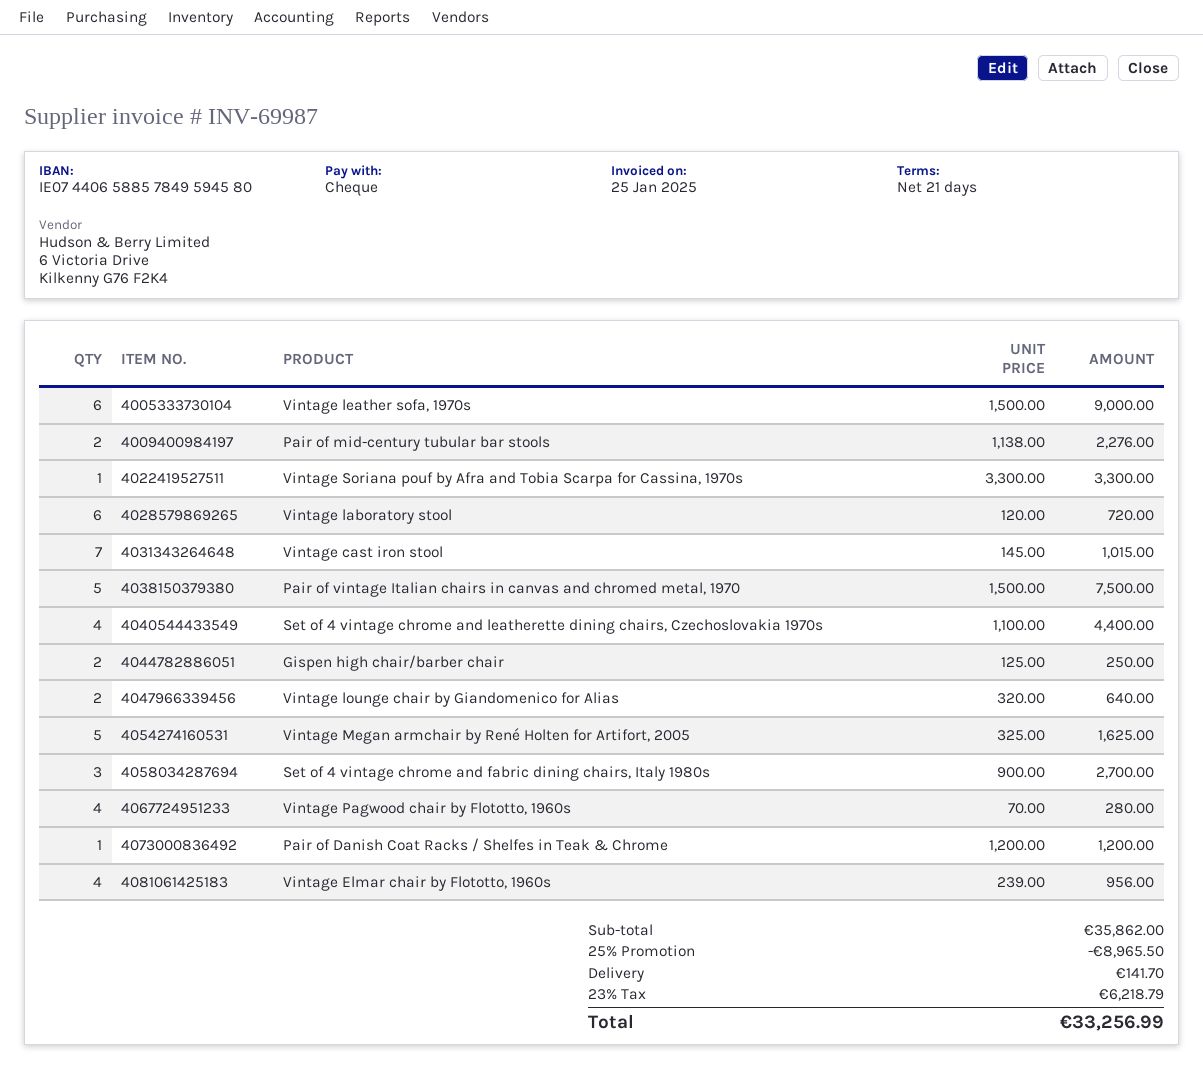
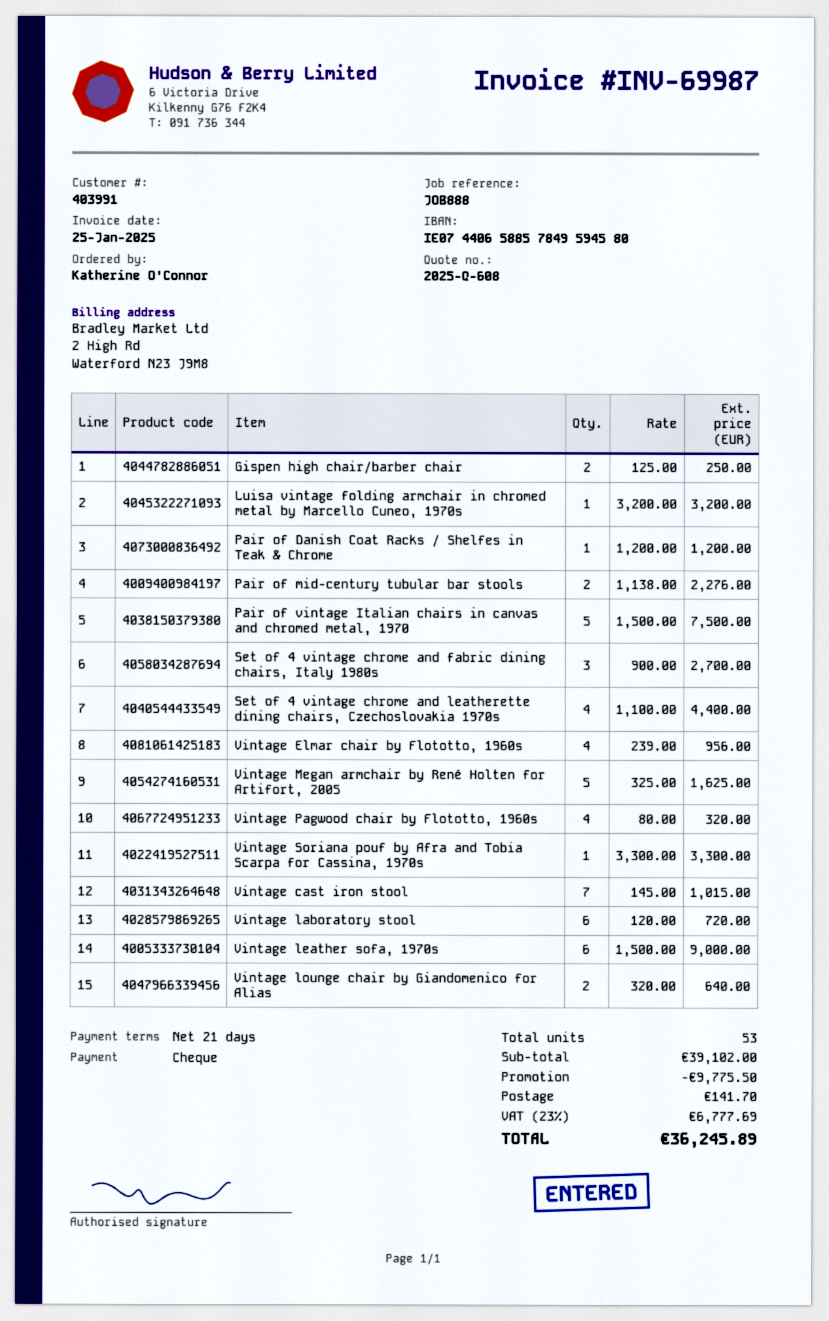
Vintage Pagwood chair by Flototto, 1960s: 4 x 70.00 = 280.00 -> 4 x 80.00 = 320.00
Luisa vintage folding armchair in chromed metal by Marcello Cuneo, 1970s: none -> 1 x 3200.00 = 3200.00
subtotal: 35862.00 -> 39102.00
discount: 8965.50 -> 9775.50
tax: 23% = 6218.79 -> 23% = 6777.69
total: 33256.99 -> 36245.89

